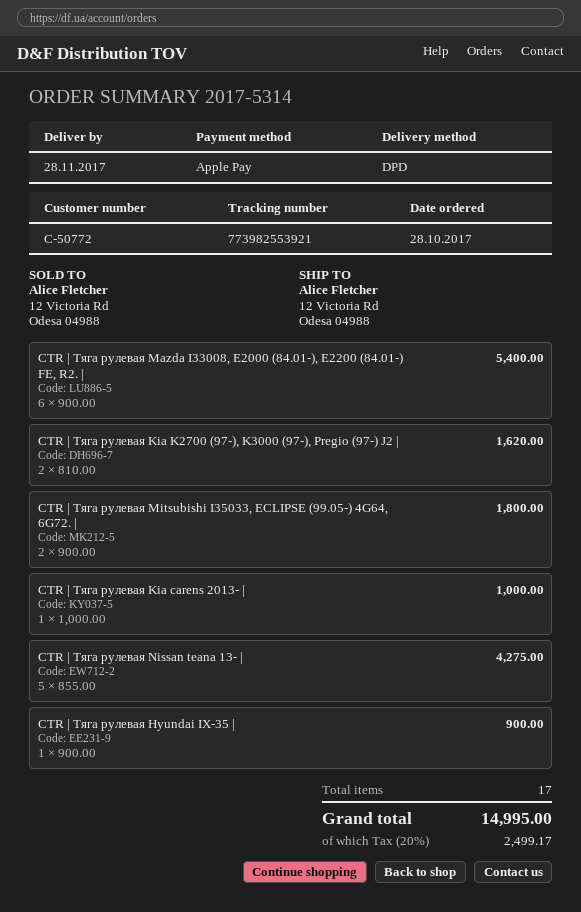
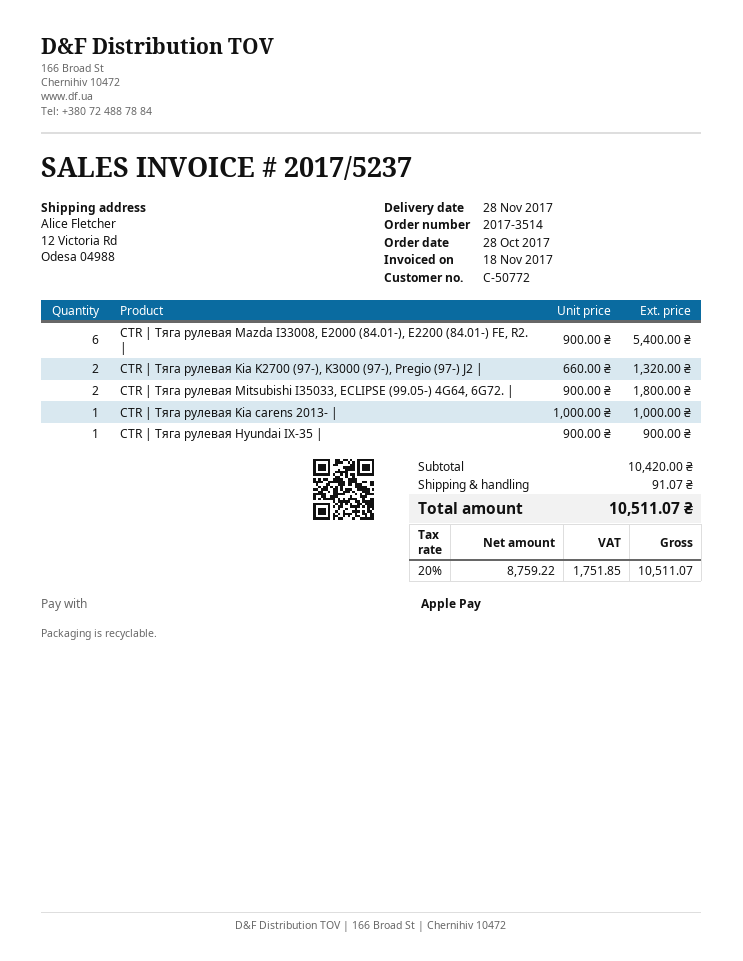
order number: 2017-5314 -> 2017-3514
CTR | Тяга рулевая Kia K2700 (97-), K3000 (97-), Pregio (97-) J2 |: 2 x 810.00 = 1620.00 -> 2 x 660.00 = 1320.00
CTR | Тяга рулевая Nissan teana 13- |: 5 x 855.00 = 4275.00 -> none
shipping: none -> 91.07
tax: 20% = 2499.17 -> 20% = 1751.85
total: 14995.00 -> 10511.07

